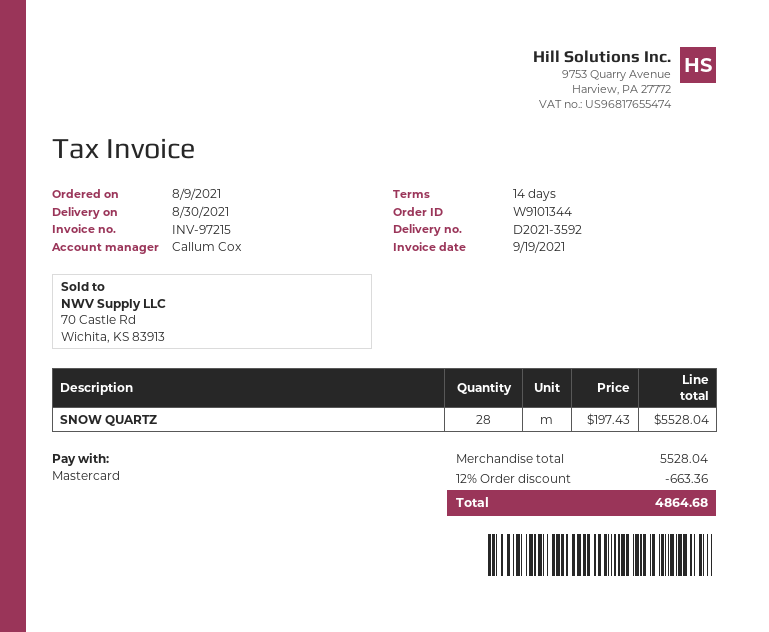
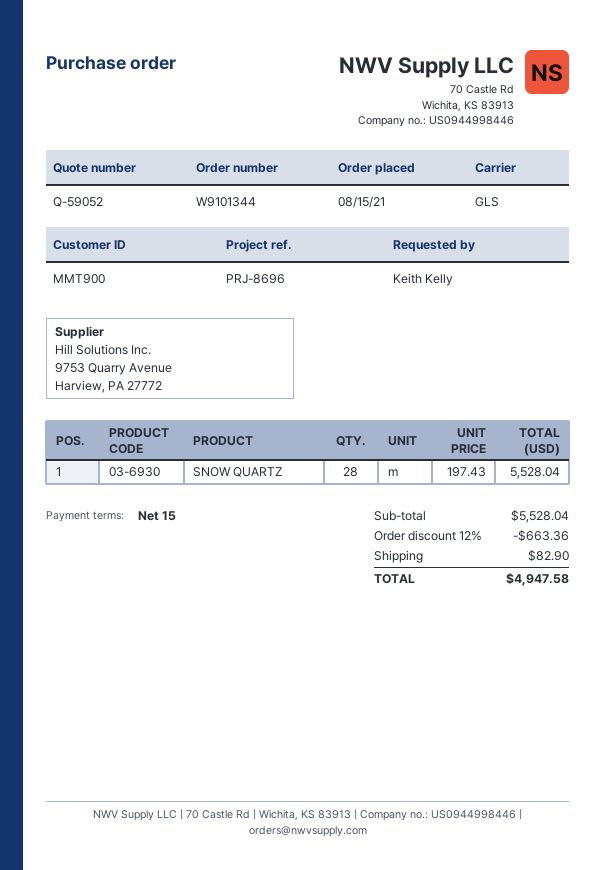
order date: 2021-08-09 -> 2021-08-15
payment terms: 14 days -> 15 days
shipping: none -> 82.90
total: 4864.68 -> 4947.58

